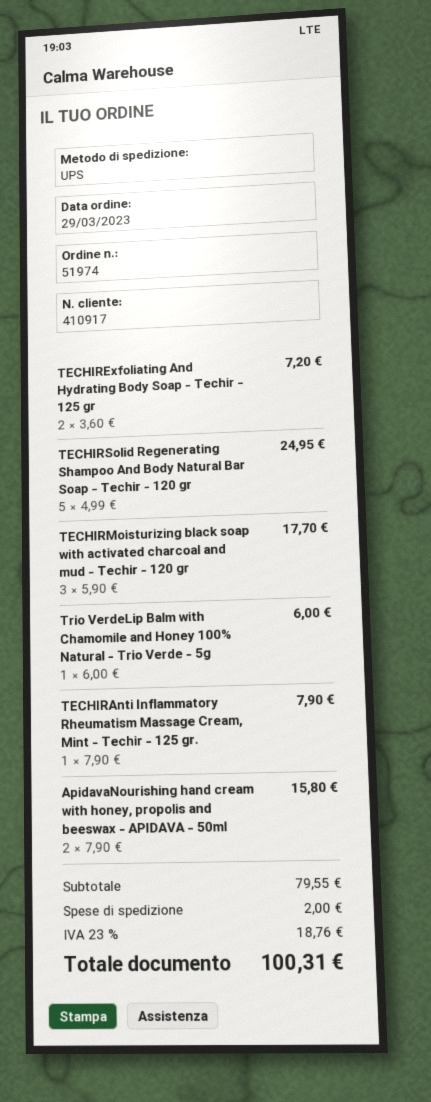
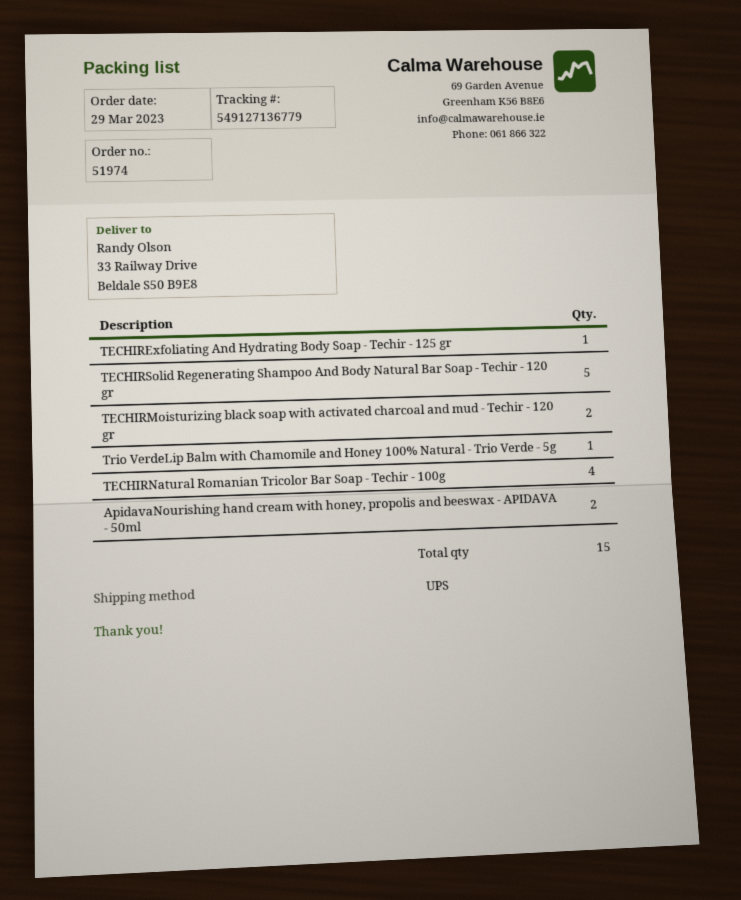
TECHIRExfoliating And Hydrating Body Soap - Techir - 125 gr: 2 -> 1
TECHIRMoisturizing black soap with activated charcoal and mud - Techir - 120 gr: 3 -> 2
TECHIRAnti Inflammatory Rheumatism Massage Cream, Mint - Techir - 125 gr.: 1 -> none
TECHIRNatural Romanian Tricolor Bar Soap - Techir - 100g: none -> 4

